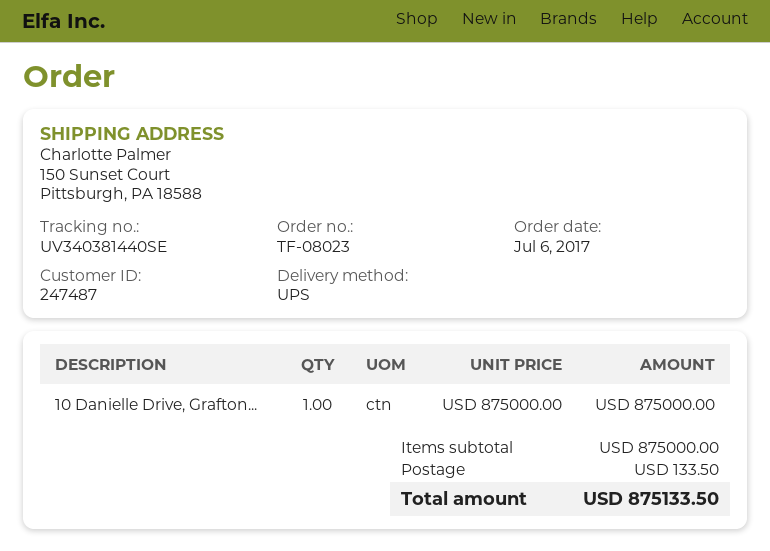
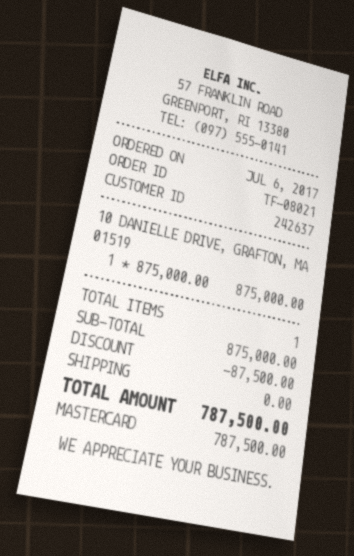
order number: TF-08023 -> TF-08021
customer number: 247487 -> 242637
discount: none -> 87500.00
shipping: 133.50 -> 0.00
total: 875133.50 -> 787500.00

